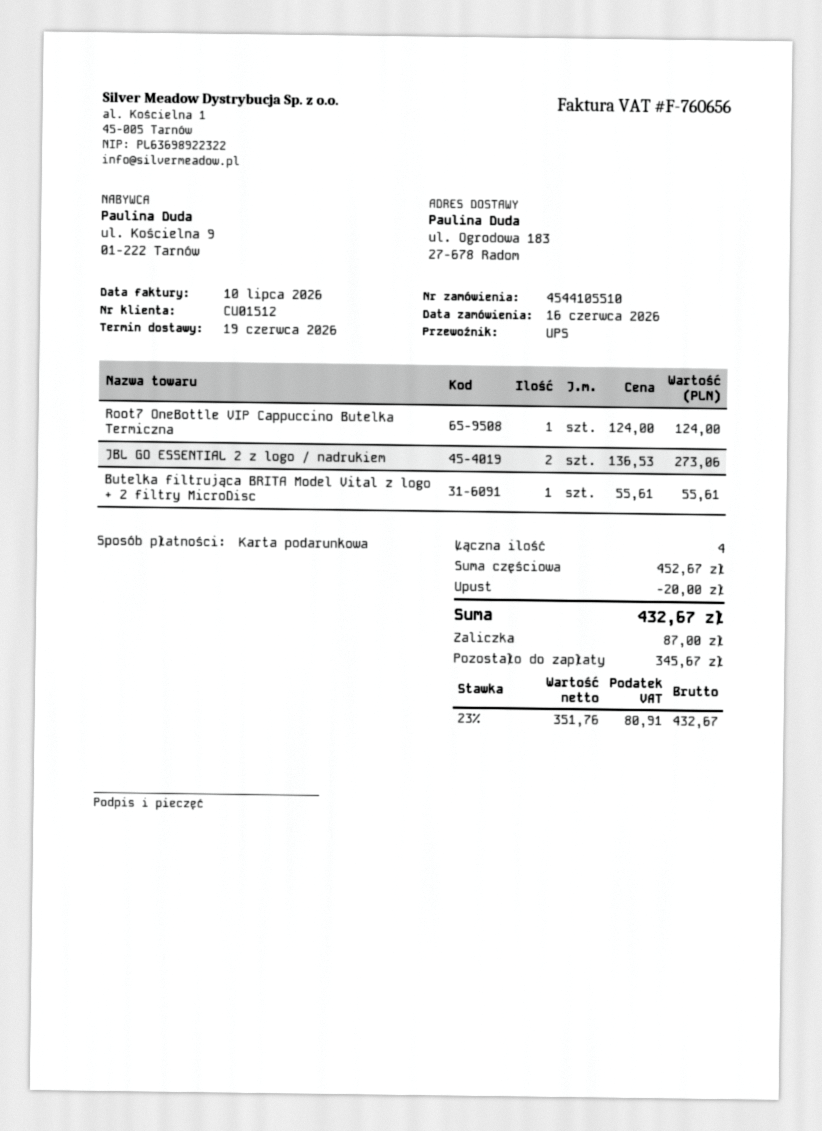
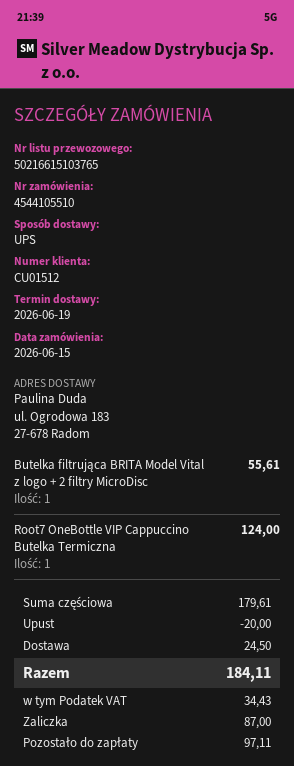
order date: 2026-06-16 -> 2026-06-15
JBL GO ESSENTIAL 2 z logo / nadrukiem: 2 for 273.06 -> none
subtotal: 452.67 -> 179.61
shipping: none -> 24.50
tax: 80.91 -> 34.43
total: 432.67 -> 184.11
balance: 345.67 -> 97.11

